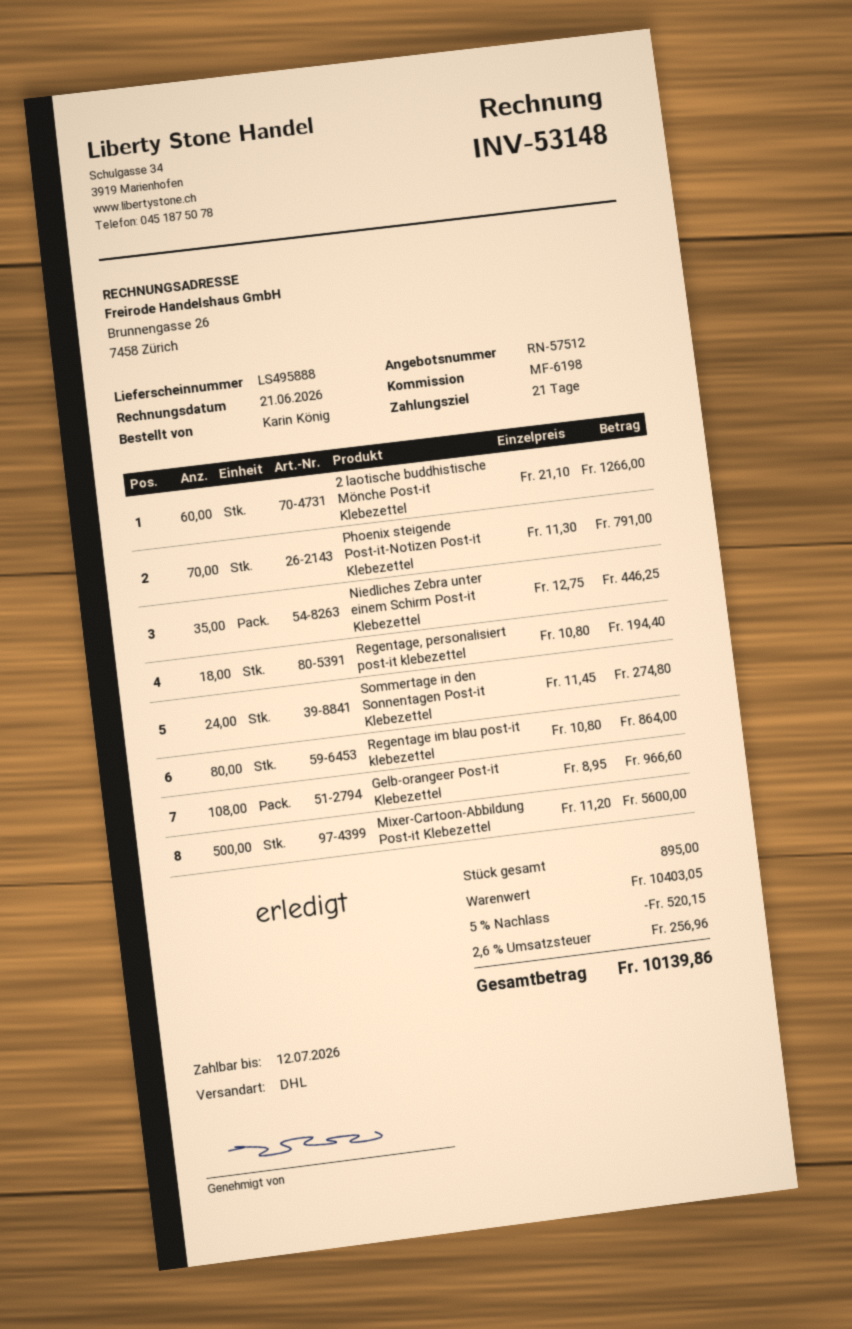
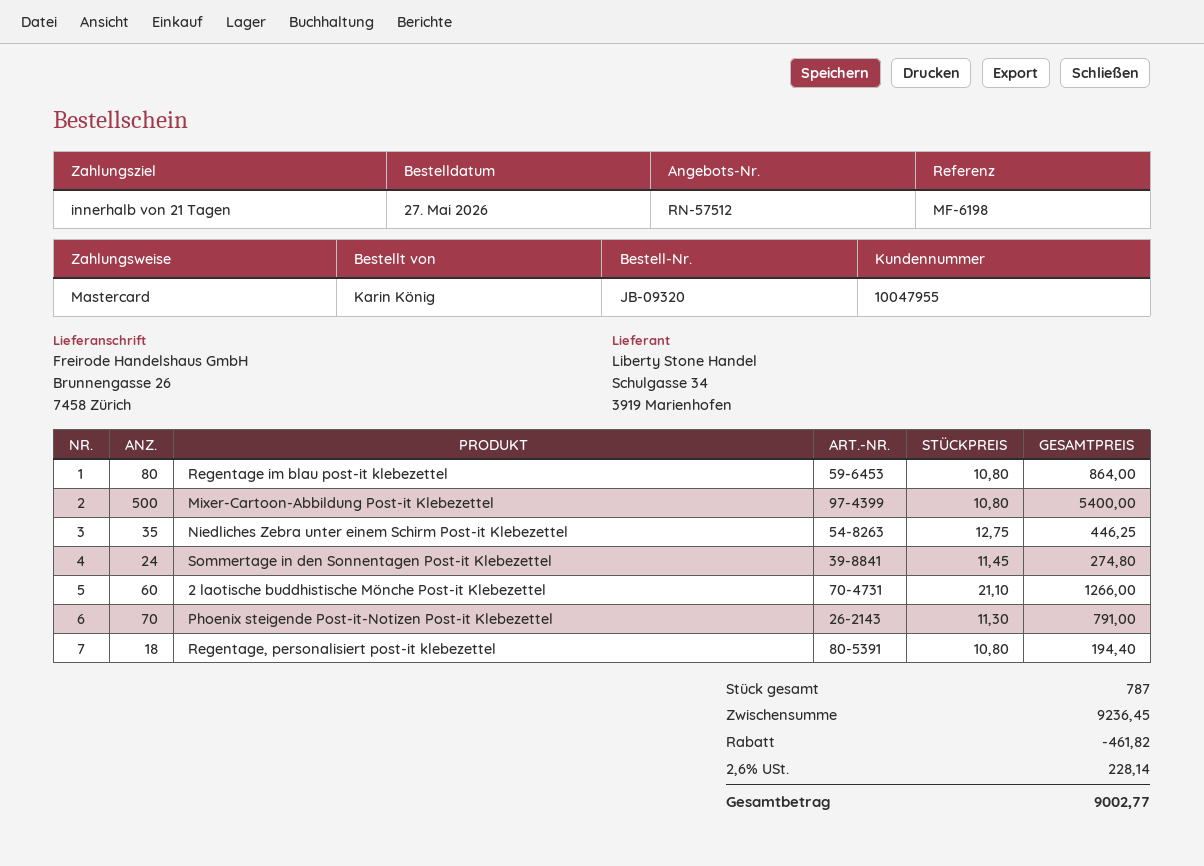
Gelb-orangeer Post-it Klebezettel: 108 x 8.95 = 966.60 -> none
Mixer-Cartoon-Abbildung Post-it Klebezettel: 500 x 11.20 = 5600.00 -> 500 x 10.80 = 5400.00
total quantity: 895 -> 787
subtotal: 10403.05 -> 9236.45
discount: 520.15 -> 461.82
tax: 2.6% = 256.96 -> 2.6% = 228.14
total: 10139.86 -> 9002.77

